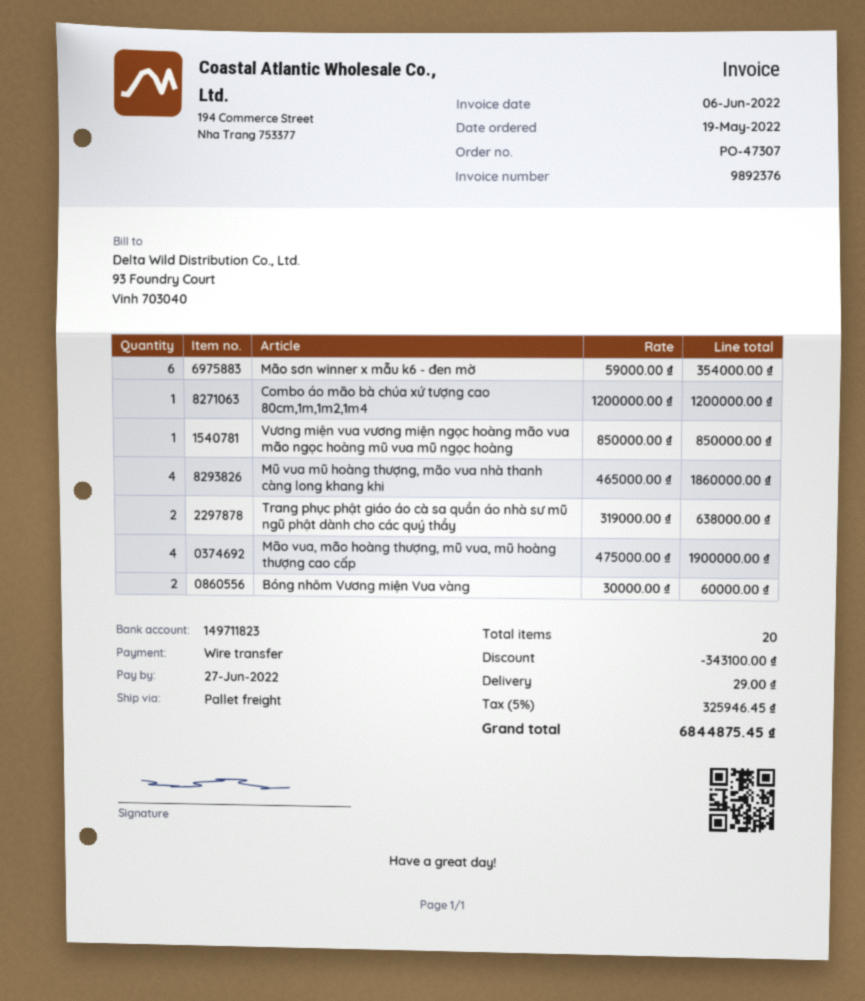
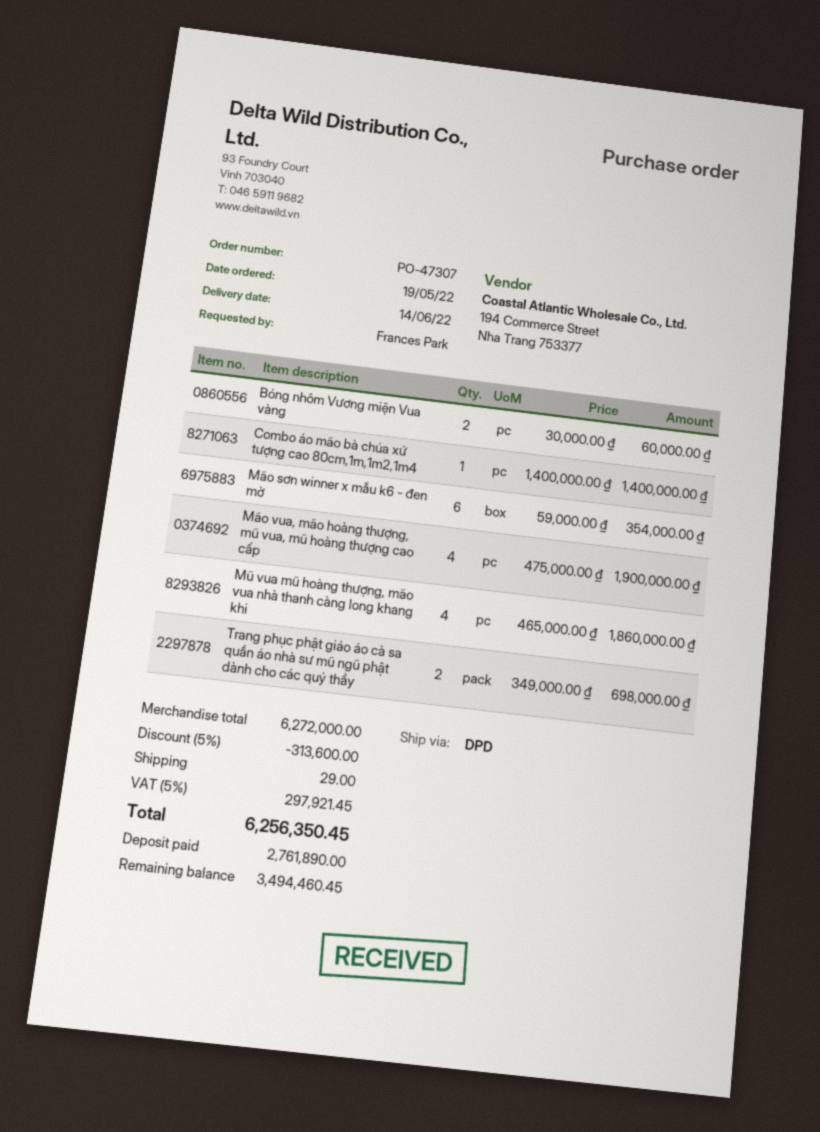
shipping method: pallet freight -> DPD
Combo áo mão bà chúa xứ tượng cao 80cm,1m,1m2,1m4: 1 x 1200000.00 = 1200000.00 -> 1 x 1400000.00 = 1400000.00
Vương miện vua vương miện ngọc hoàng mão vua mão ngọc hoàng mũ vua mũ ngọc hoàng: 1 x 850000.00 = 850000.00 -> none
Trang phục phật giáo áo cà sa quần áo nhà sư mũ ngũ phật dành cho các quý thầy: 2 x 319000.00 = 638000.00 -> 2 x 349000.00 = 698000.00
discount: 343100.00 -> 313600.00
tax: 5% = 325946.45 -> 5% = 297921.45
total: 6844875.45 -> 6256350.45

